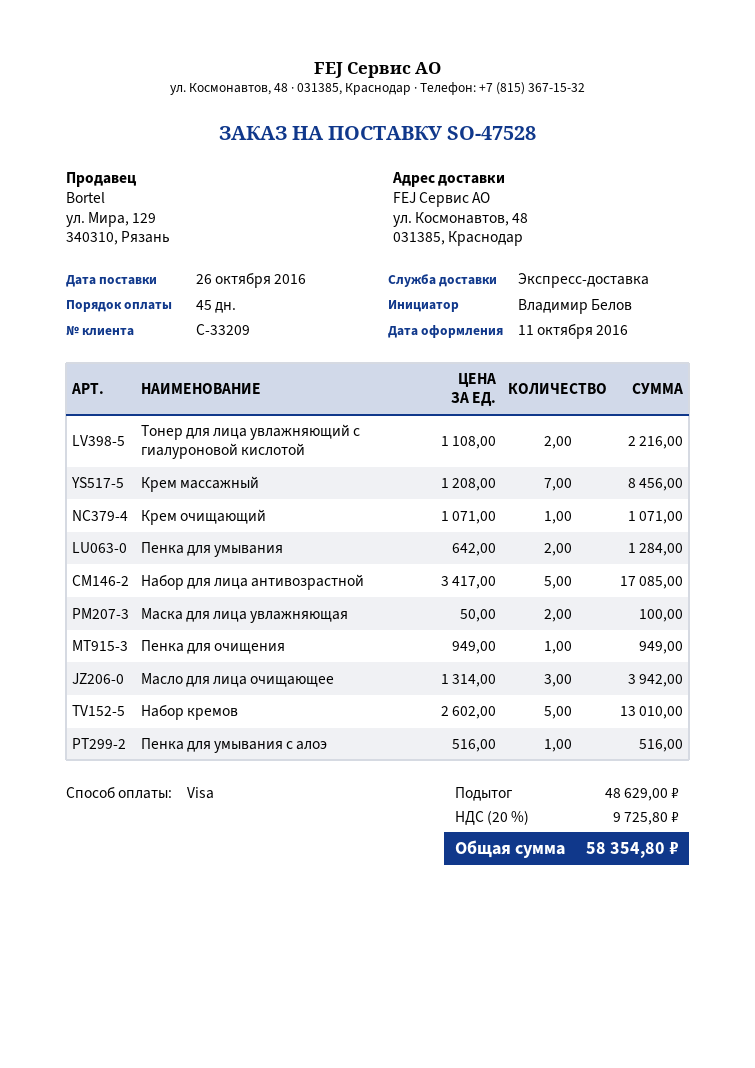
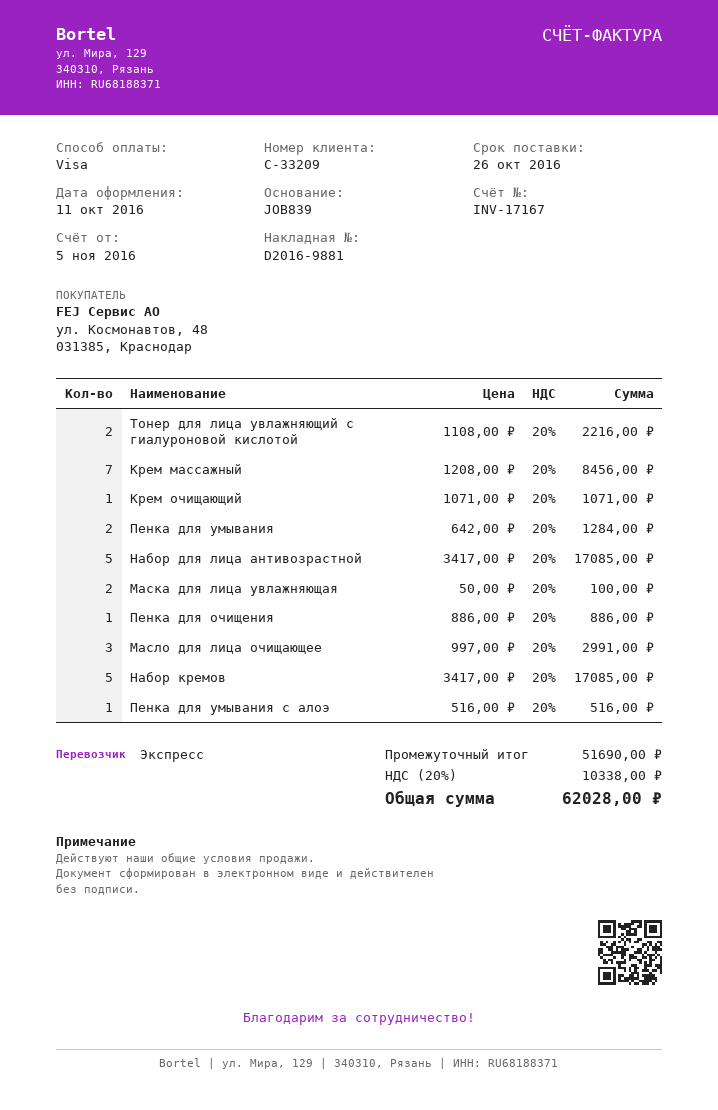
Пенка для очищения: 1 x 949.00 = 949.00 -> 1 x 886.00 = 886.00
Масло для лица очищающее: 3 x 1314.00 = 3942.00 -> 3 x 997.00 = 2991.00
Набор кремов: 5 x 2602.00 = 13010.00 -> 5 x 3417.00 = 17085.00
subtotal: 48629.00 -> 51690.00
tax: 20% = 9725.80 -> 20% = 10338.00
total: 58354.80 -> 62028.00

